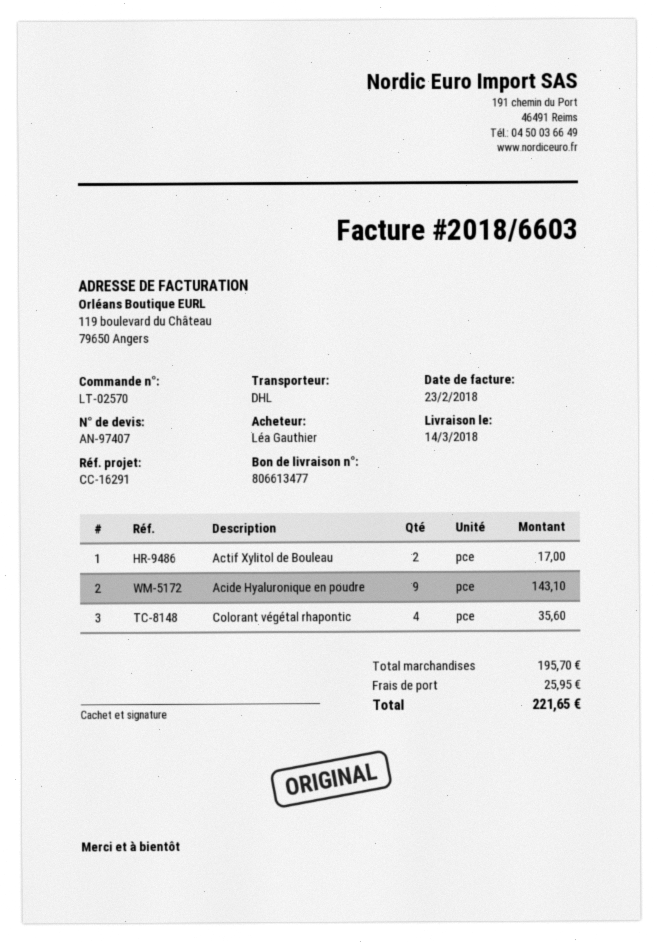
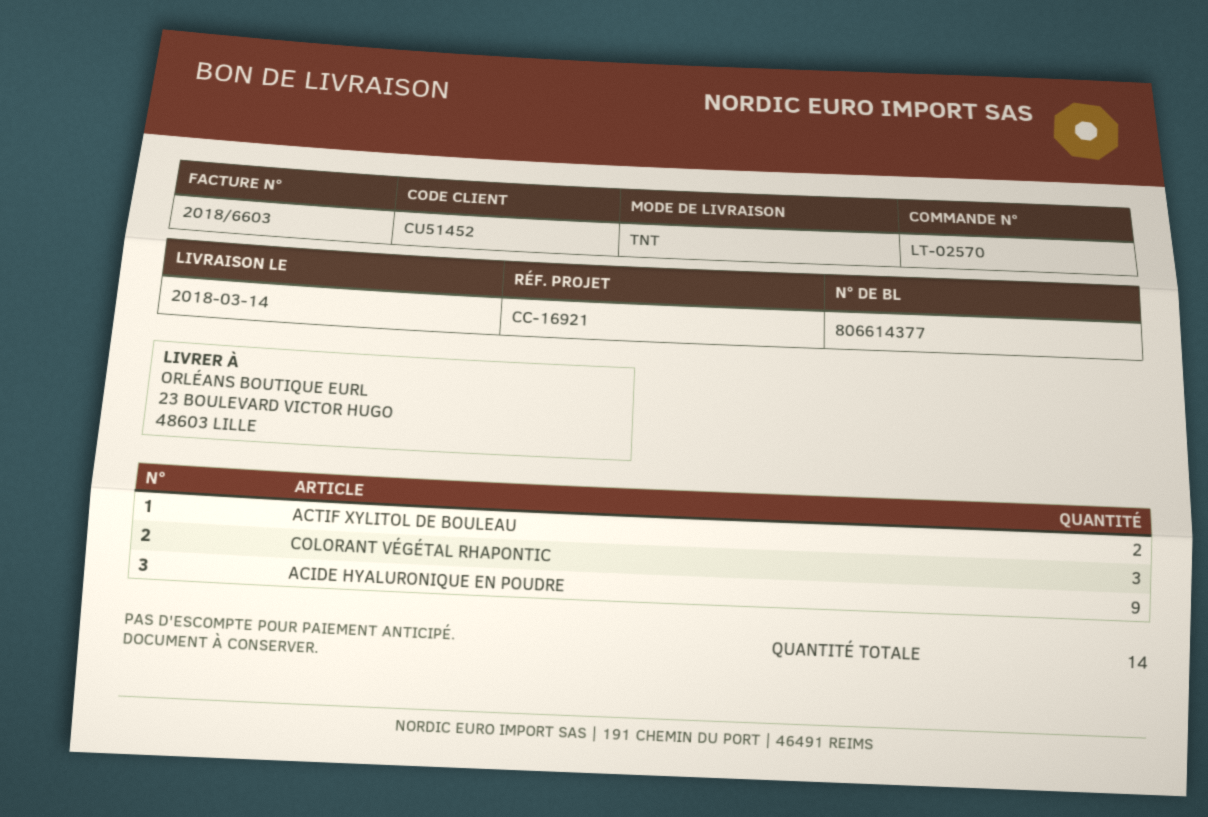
delivery note number: 806613477 -> 806614377
reference: CC-16291 -> CC-16921
shipping method: DHL -> TNT
Colorant végétal rhapontic: 4 -> 3

